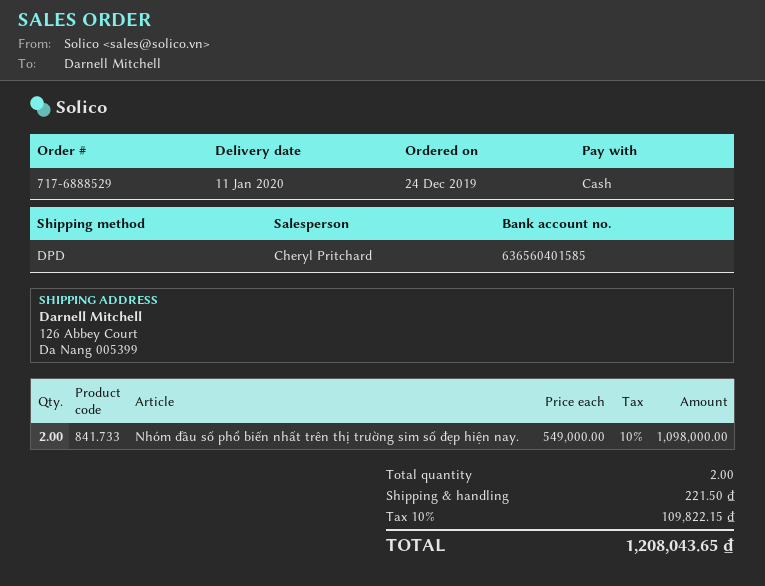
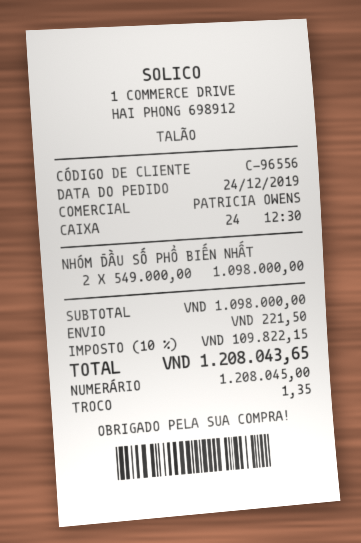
sales rep: Cheryl Pritchard -> PATRICIA OWENS

